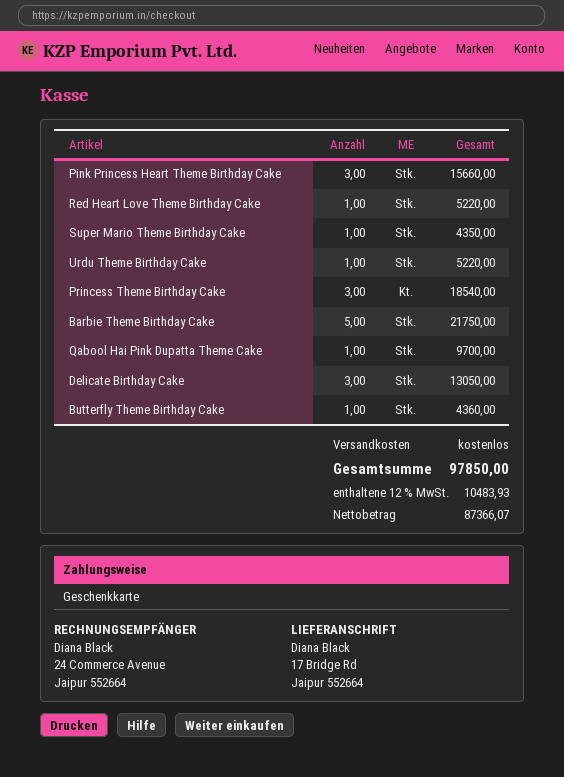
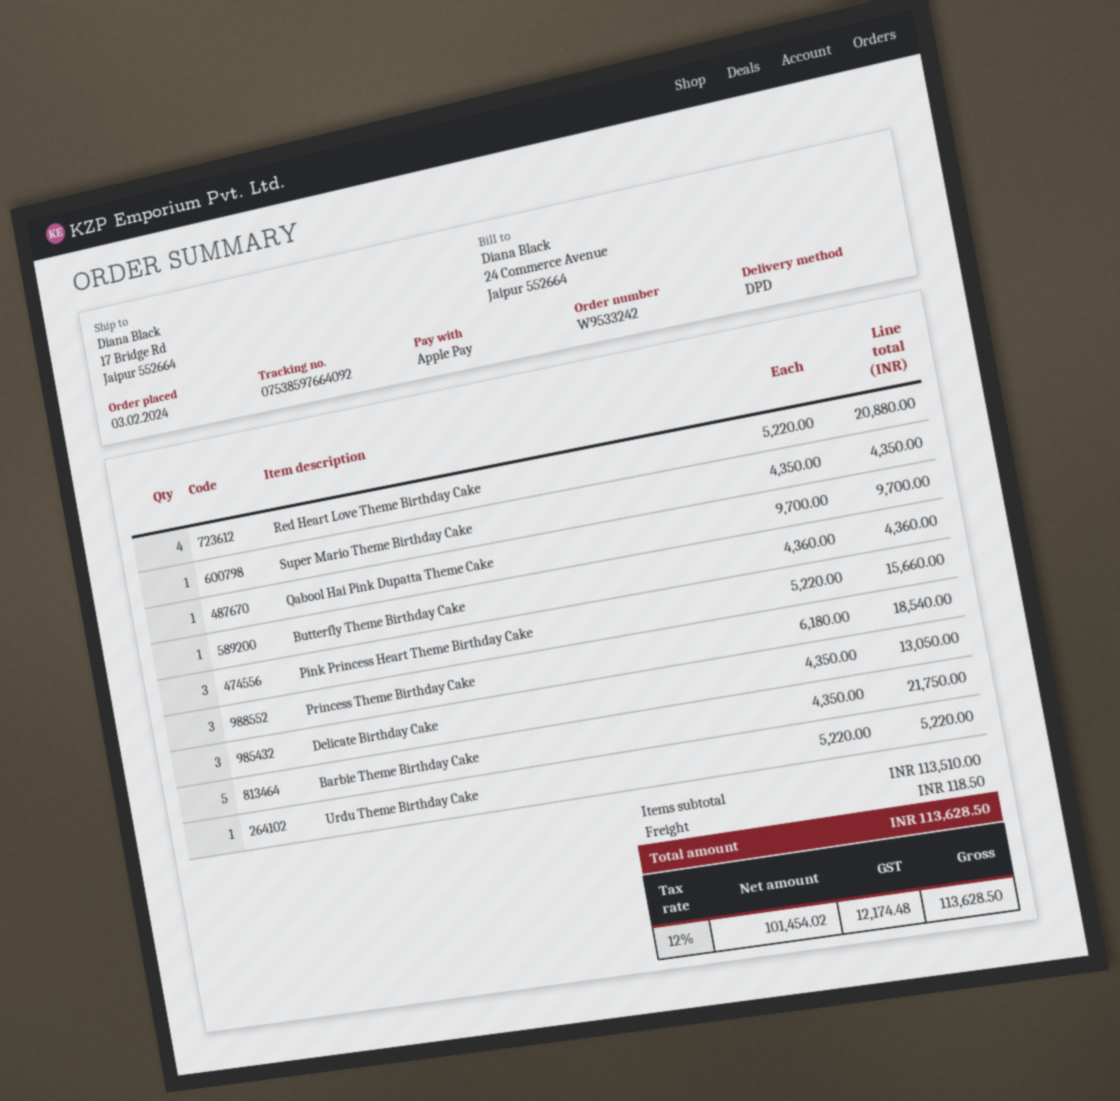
payment method: gift card -> Apple Pay
Red Heart Love Theme Birthday Cake: 1 for 5220.00 -> 4 for 20880.00
shipping: 0.00 -> 118.50
net: 87366.07 -> 101454.02
tax: 12% = 10483.93 -> 12% = 12174.48
total: 97850.00 -> 113628.50

